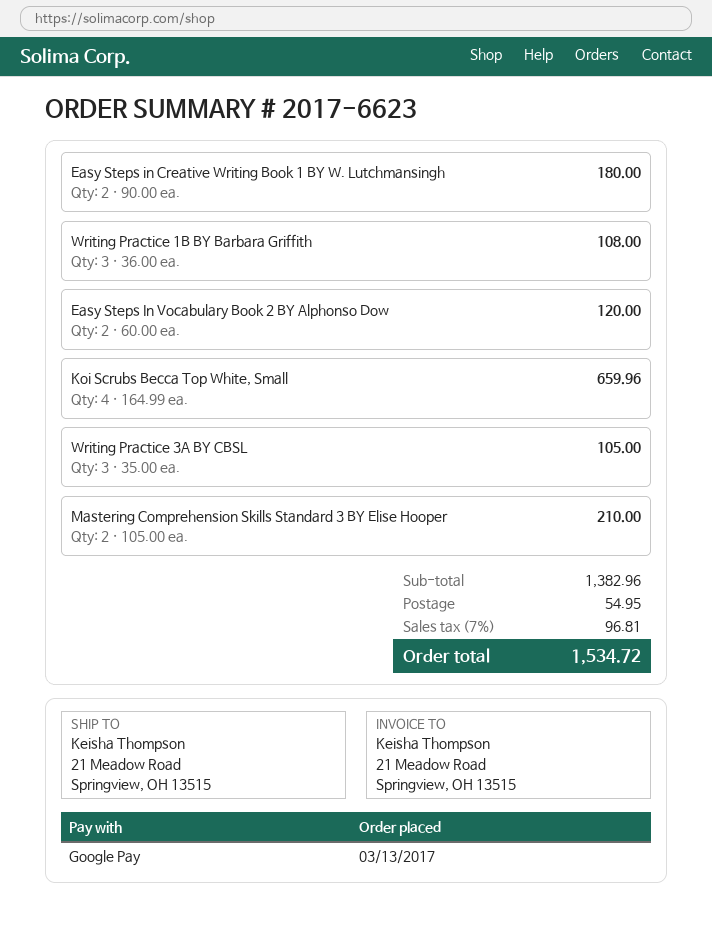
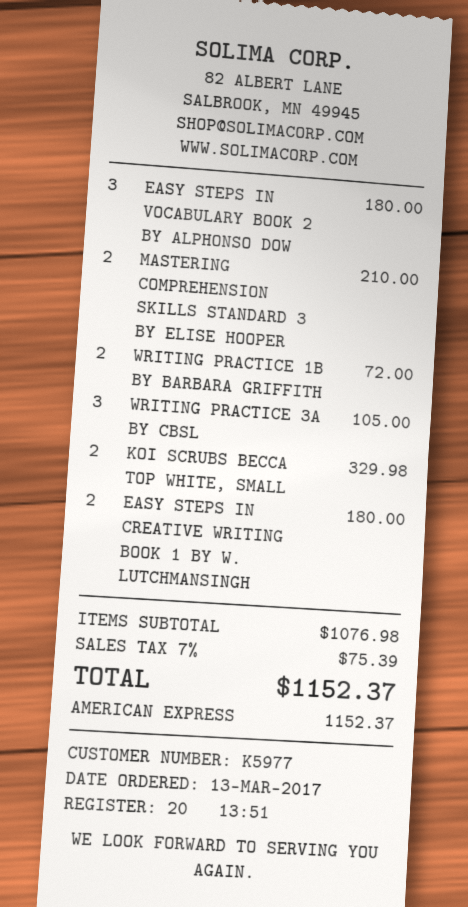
payment method: Google Pay -> American Express
Writing Practice 1B BY Barbara Griffith: 3 for 108.00 -> 2 for 72.00
Easy Steps In Vocabulary Book 2 BY Alphonso Dow: 2 for 120.00 -> 3 for 180.00
Koi Scrubs Becca Top White, Small: 4 for 659.96 -> 2 for 329.98
subtotal: 1382.96 -> 1076.98
shipping: 54.95 -> none
tax: 7% = 96.81 -> 7% = 75.39
total: 1534.72 -> 1152.37

